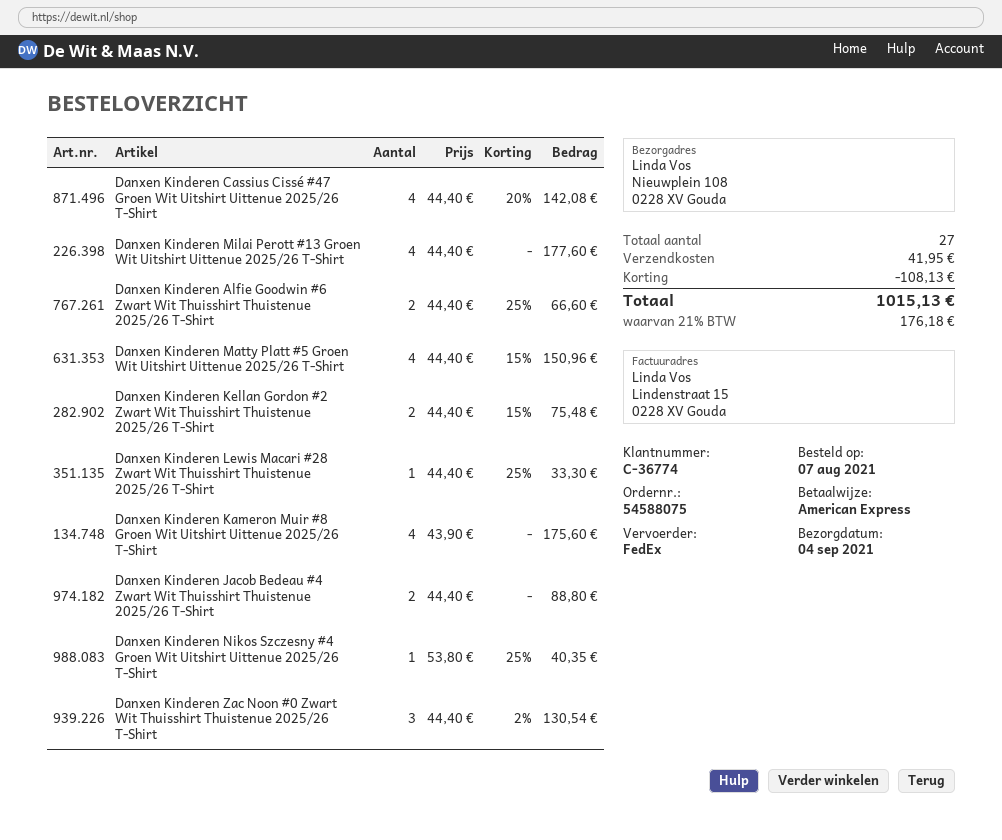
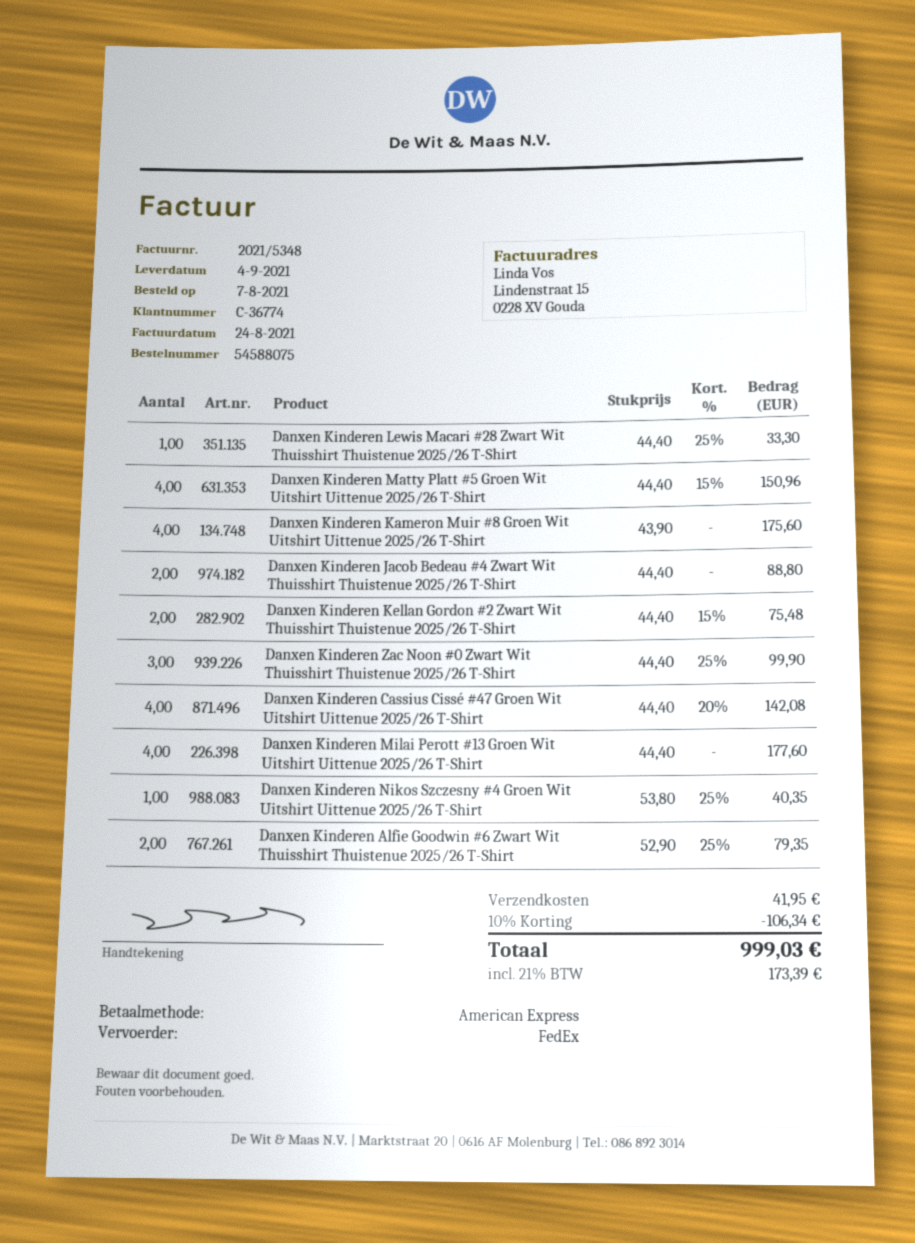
Danxen Kinderen Alfie Goodwin #6 Zwart Wit Thuisshirt Thuistenue 2025/26 T-Shirt: 2 x 44.40 - 25% = 66.60 -> 2 x 52.90 - 25% = 79.35
Danxen Kinderen Zac Noon #0 Zwart Wit Thuisshirt Thuistenue 2025/26 T-Shirt: 3 x 44.40 - 2% = 130.54 -> 3 x 44.40 - 25% = 99.90
discount: 108.13 -> 106.34
tax: 21% = 176.18 -> 21% = 173.39
total: 1015.13 -> 999.03

